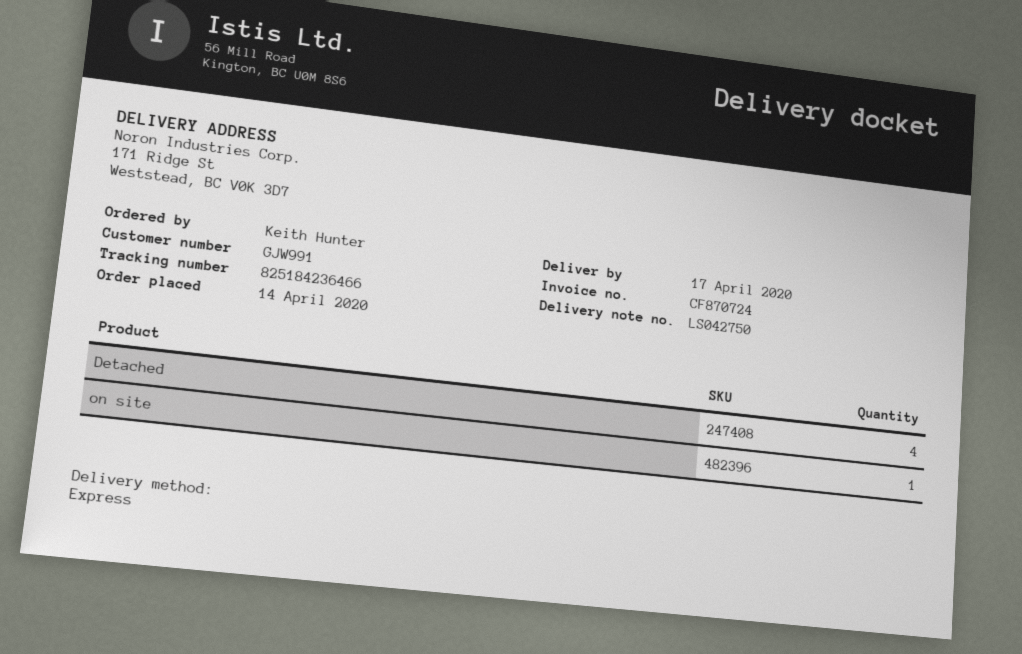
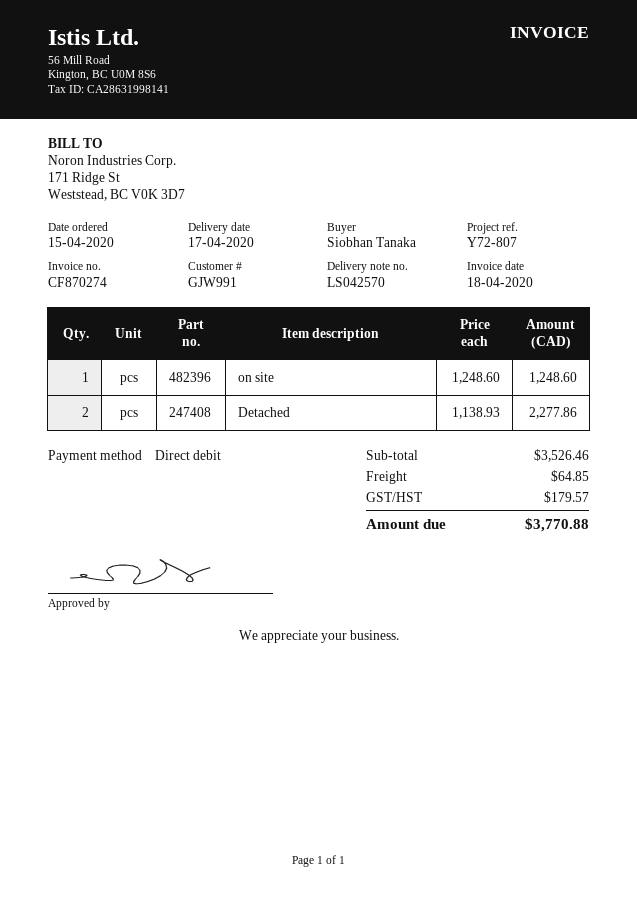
order date: 2020-04-14 -> 2020-04-15
delivery note number: LS042750 -> LS042570
invoice number: CF870724 -> CF870274
ordered by: Keith Hunter -> Siobhan Tanaka
Detached: 4 -> 2

